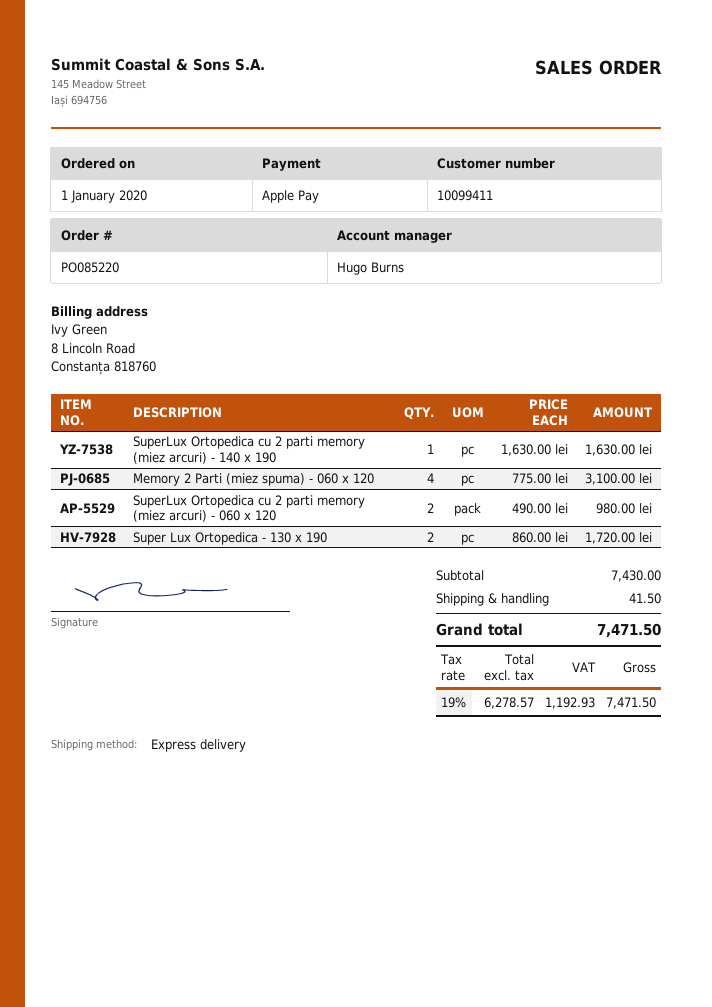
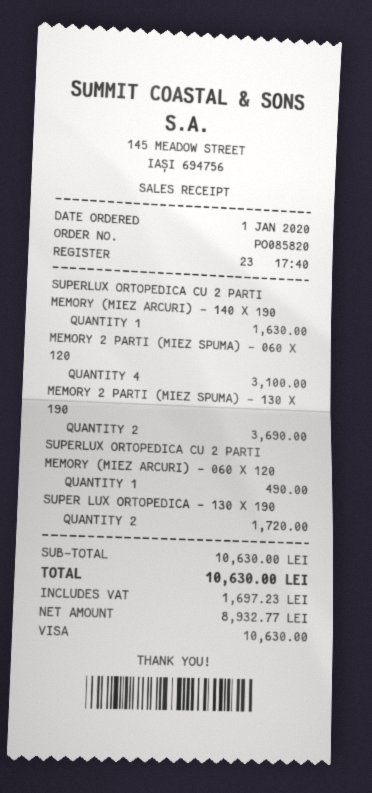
order number: PO085220 -> PO085820
payment method: Apple Pay -> Visa
SuperLux Ortopedica cu 2 parti memory (miez arcuri) - 060 x 120: 2 for 980.00 -> 1 for 490.00
MEMORY 2 PARTI (MIEZ SPUMA) - 130 X 190: none -> 2 for 3690.00
subtotal: 7430.00 -> 10630.00
shipping: 41.50 -> none
net: 6278.57 -> 8932.77
tax: 1192.93 -> 1697.23
total: 7471.50 -> 10630.00

